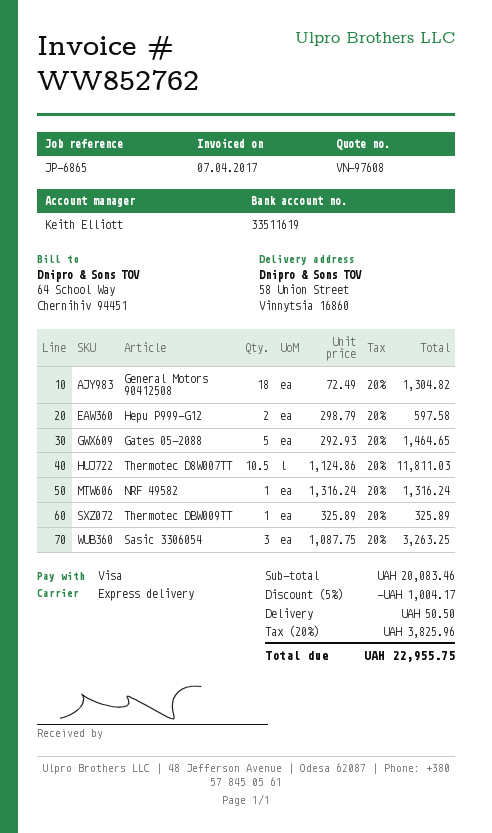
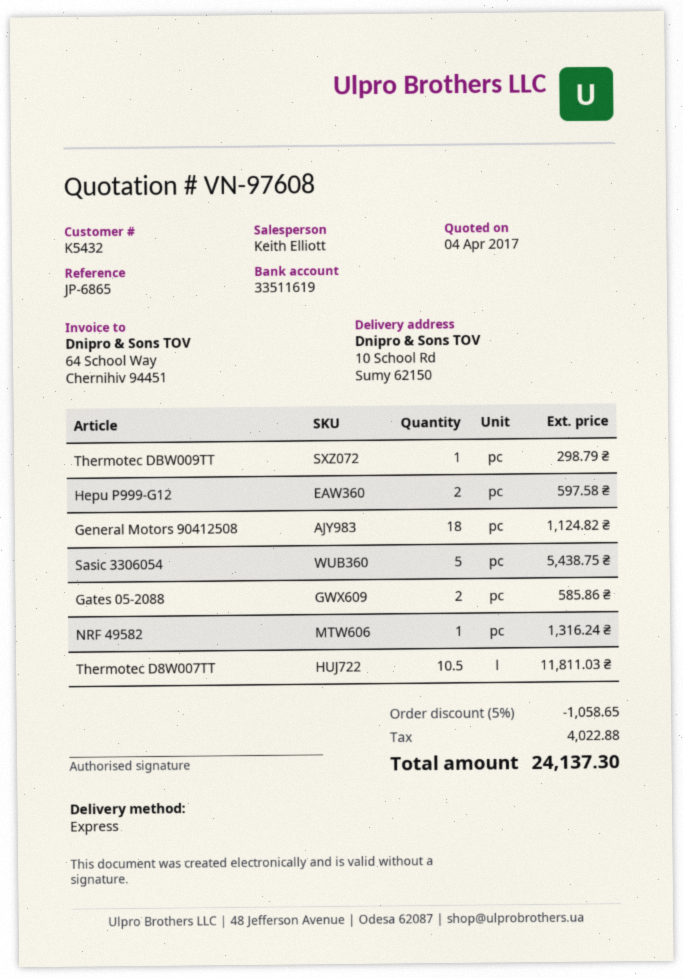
ship to: 58 Union Street, Vinnytsia 16860 -> 10 School Rd, Sumy 62150
General Motors 90412508: 18 for 1304.82 -> 18 for 1124.82
Gates 05-2088: 5 for 1464.65 -> 2 for 585.86
Thermotec DBW009TT: 1 for 325.89 -> 1 for 298.79
Sasic 3306054: 3 for 3263.25 -> 5 for 5438.75
discount: 5% = 1004.17 -> 5% = 1058.65
shipping: 50.50 -> none
tax: 3825.96 -> 4022.88
total: 22955.75 -> 24137.30

